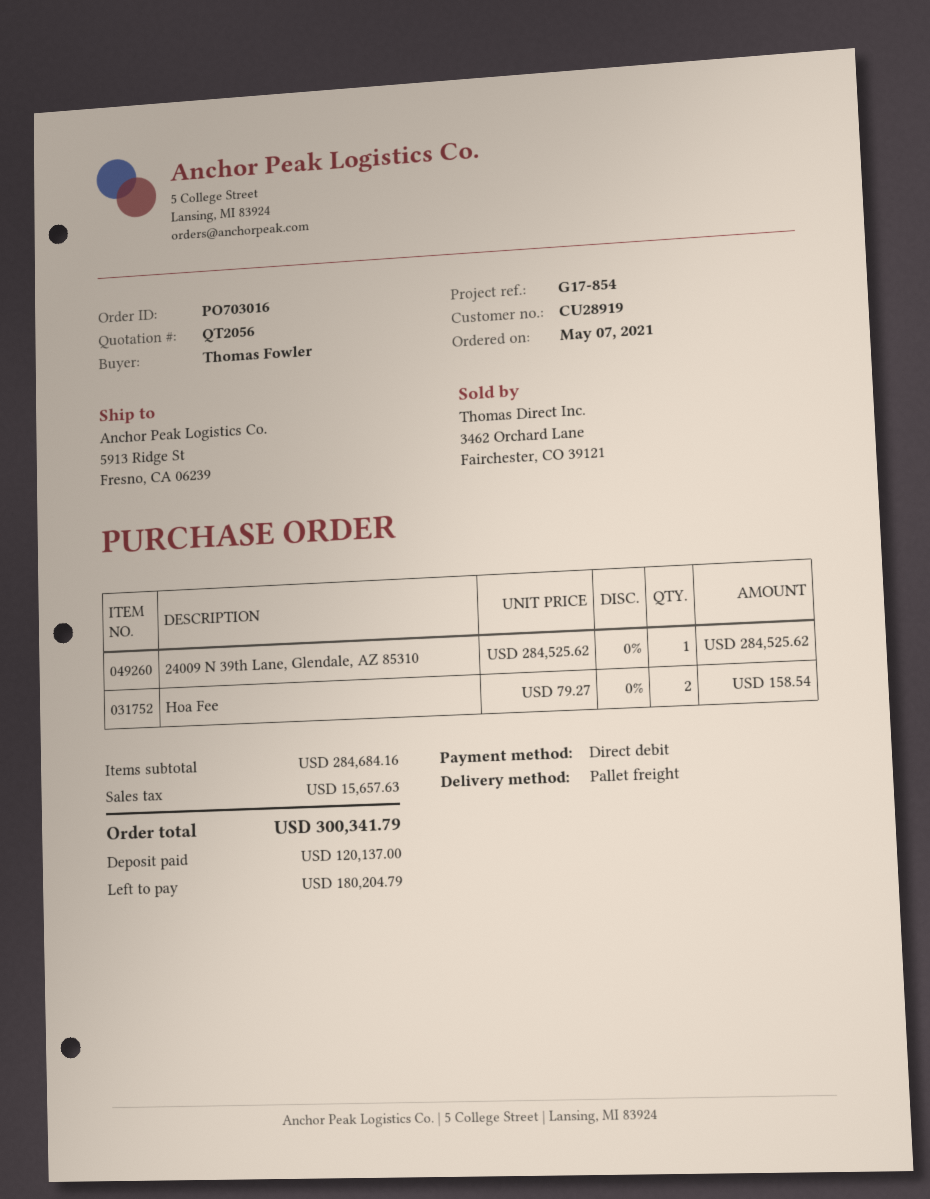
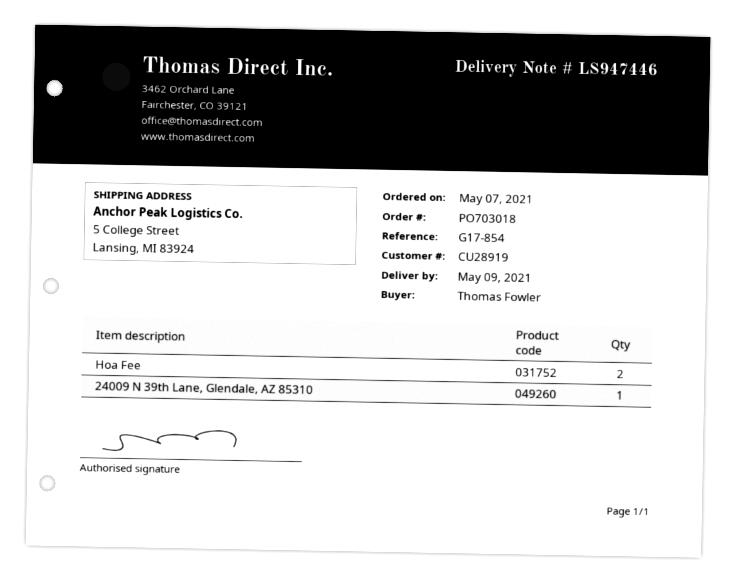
order number: PO703016 -> PO703018
ship to: 5913 Ridge St, Fresno, CA 06239 -> 5 College Street, Lansing, MI 83924

